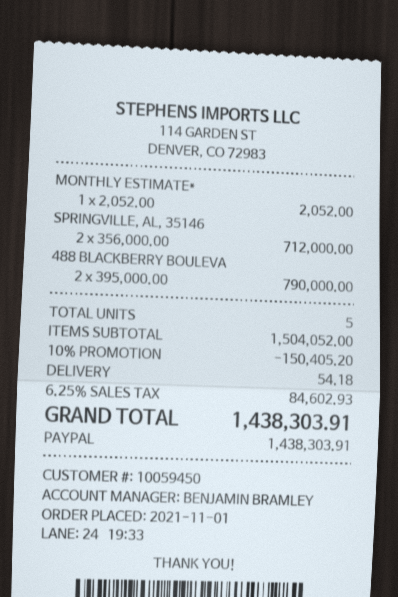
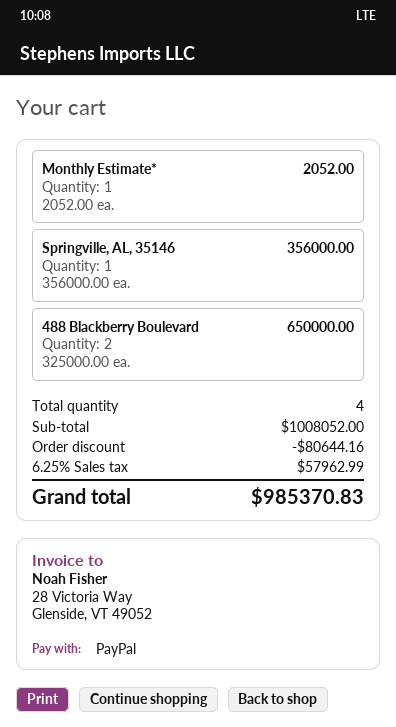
SPRINGVILLE, AL, 35146: 2 x 356000.00 = 712000.00 -> 1 x 356000.00 = 356000.00
488 BLACKBERRY BOULEVA: 2 x 395000.00 = 790000.00 -> 2 x 325000.00 = 650000.00
total quantity: 5 -> 4
subtotal: 1504052.00 -> 1008052.00
discount: 150405.20 -> 80644.16
shipping: 54.18 -> none
tax: 6.25% = 84602.93 -> 6.25% = 57962.99
total: 1438303.91 -> 985370.83

